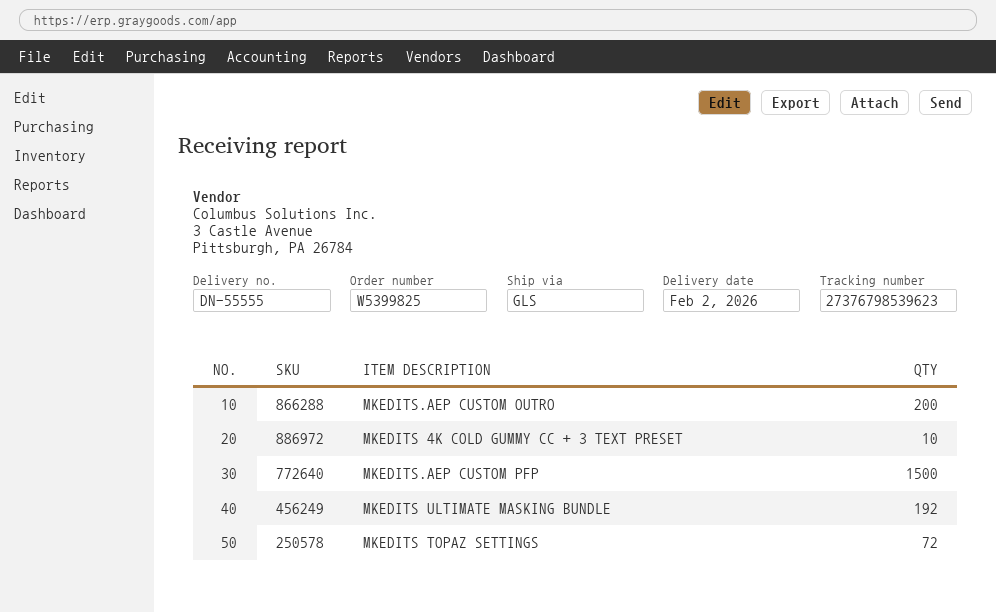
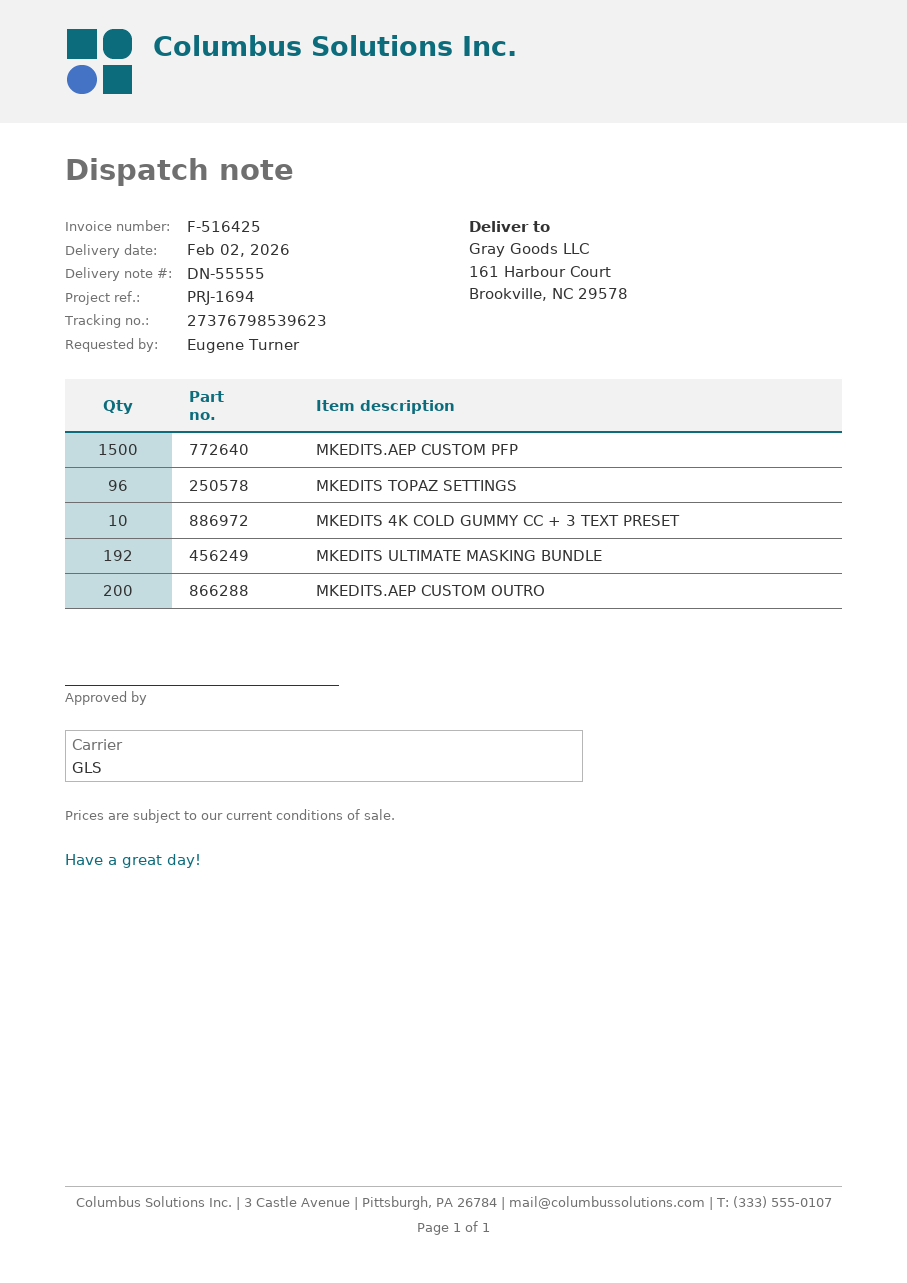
MKEDITS TOPAZ SETTINGS: 72 -> 96

